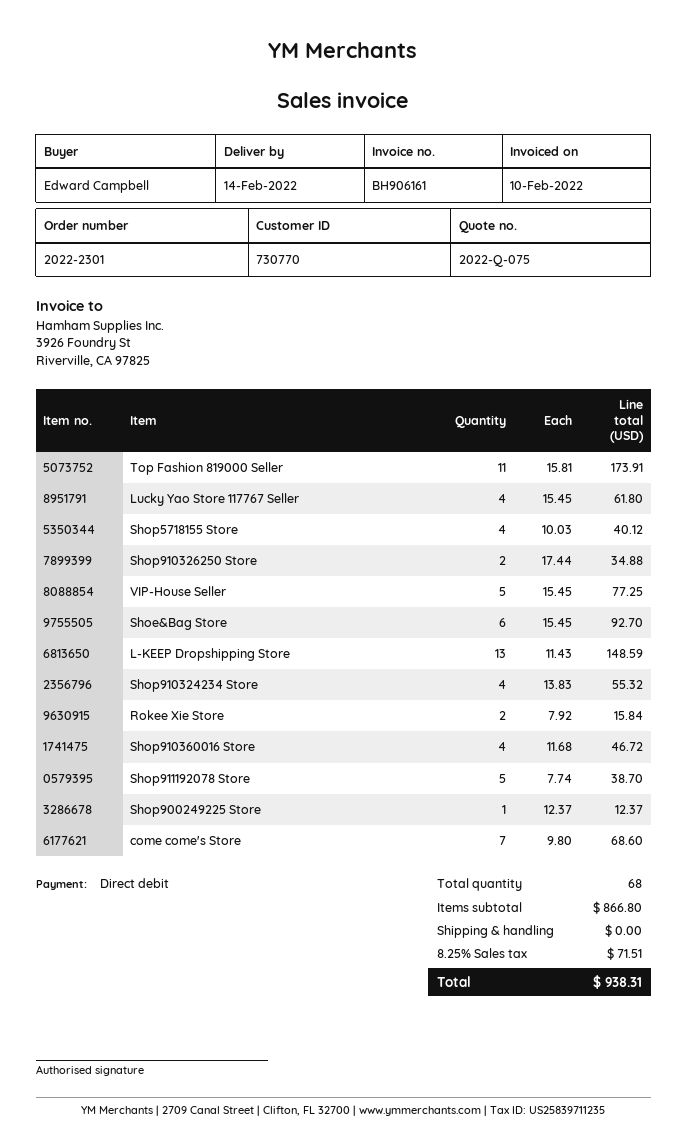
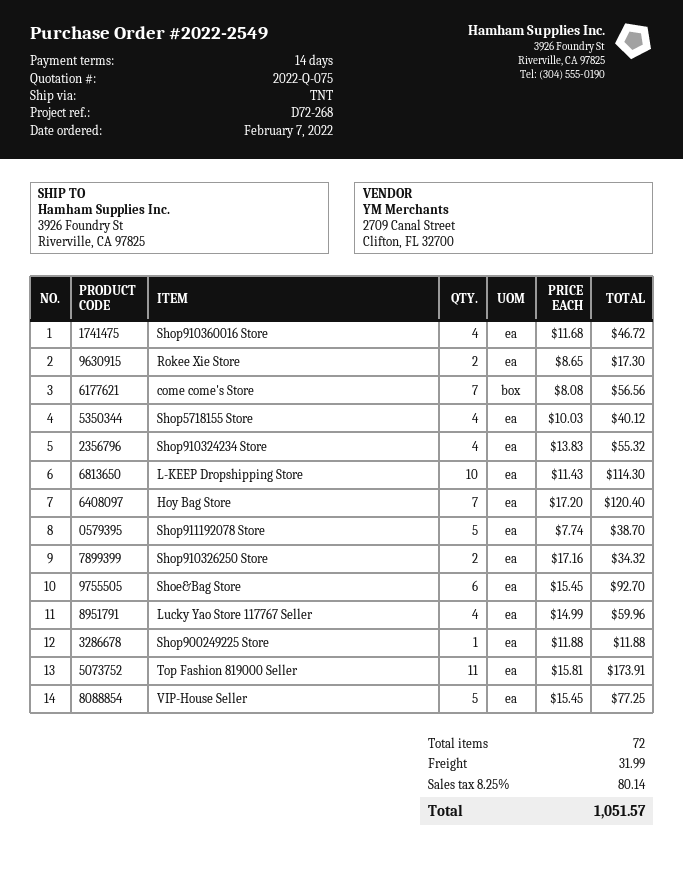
order number: 2022-2301 -> 2022-2549
Lucky Yao Store 117767 Seller: 4 x 15.45 = 61.80 -> 4 x 14.99 = 59.96
Shop910326250 Store: 2 x 17.44 = 34.88 -> 2 x 17.16 = 34.32
L-KEEP Dropshipping Store: 13 x 11.43 = 148.59 -> 10 x 11.43 = 114.30
Rokee Xie Store: 2 x 7.92 = 15.84 -> 2 x 8.65 = 17.30
Shop900249225 Store: 1 x 12.37 = 12.37 -> 1 x 11.88 = 11.88
come come's Store: 7 x 9.80 = 68.60 -> 7 x 8.08 = 56.56
Hoy Bag Store: none -> 7 x 17.20 = 120.40
total quantity: 68 -> 72
shipping: 0.00 -> 31.99
tax: 8.25% = 71.51 -> 8.25% = 80.14
total: 938.31 -> 1051.57

